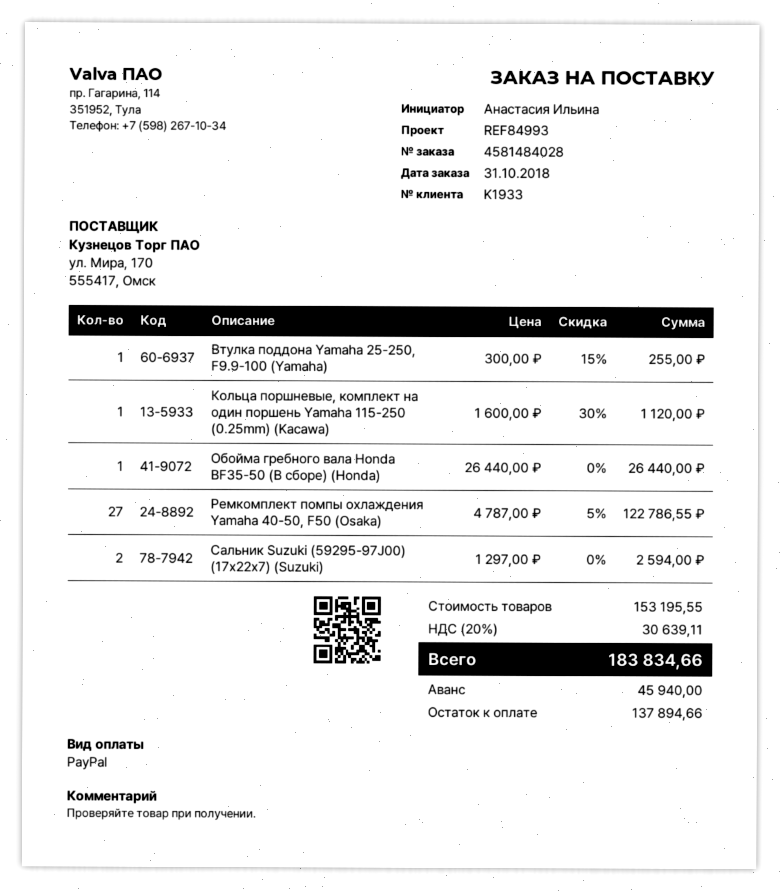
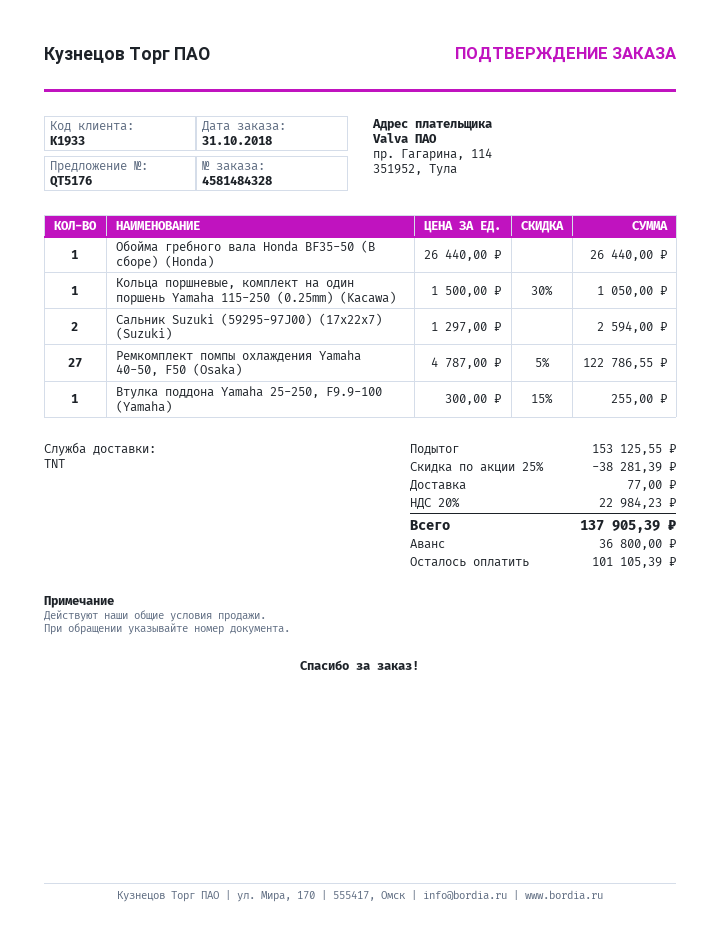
order number: 4581484028 -> 4581484328
Кольца поршневые, комплект на один поршень Yamaha 115-250 (0.25mm) (Kacawa): 1 x 1600.00 - 30% = 1120.00 -> 1 x 1500.00 - 30% = 1050.00
subtotal: 153195.55 -> 153125.55
discount: none -> 25% = 38281.39
shipping: none -> 77.00
tax: 20% = 30639.11 -> 20% = 22984.23
total: 183834.66 -> 137905.39
deposit: 45940.00 -> 36800.00
balance: 137894.66 -> 101105.39

